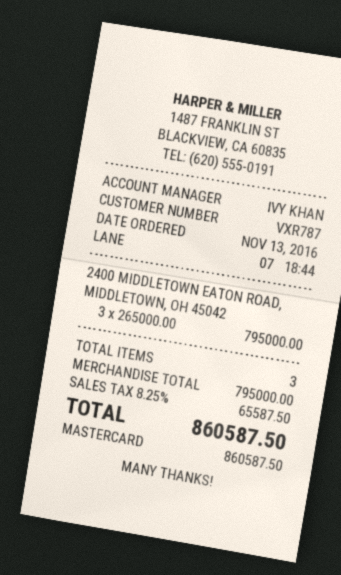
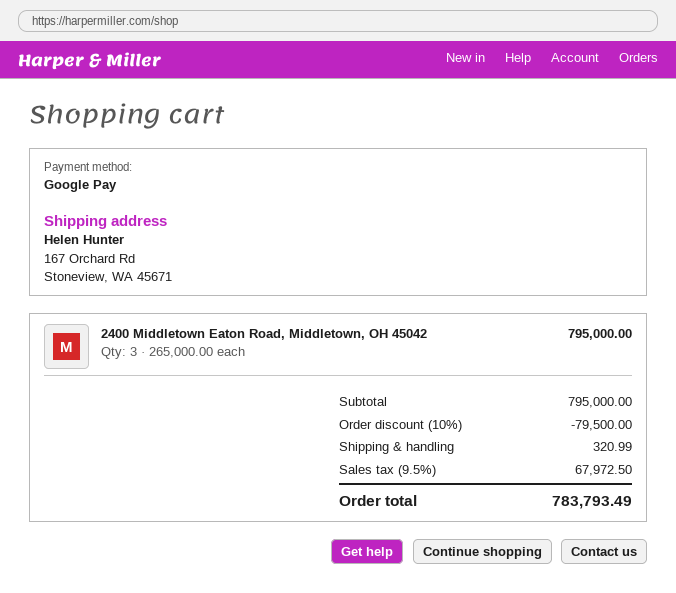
payment method: Mastercard -> Google Pay
discount: none -> 10% = 79500.00
shipping: none -> 320.99
tax: 8.25% = 65587.50 -> 9.5% = 67972.50
total: 860587.50 -> 783793.49

